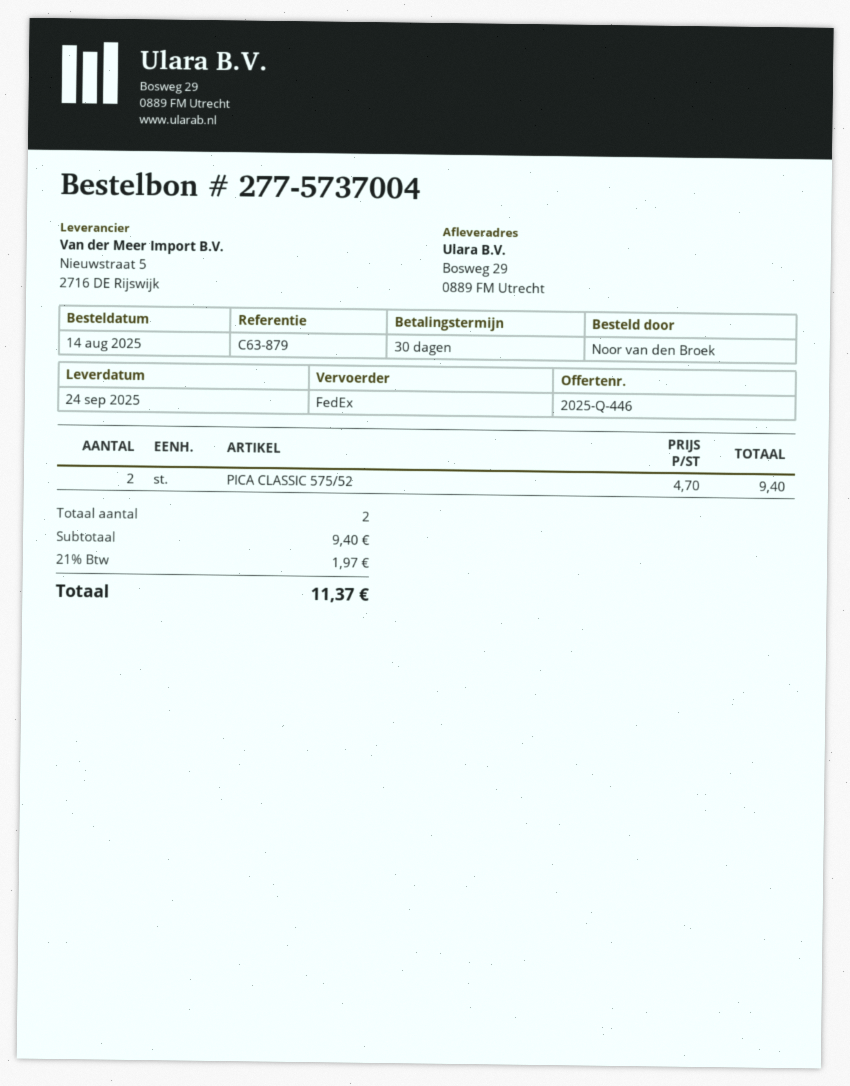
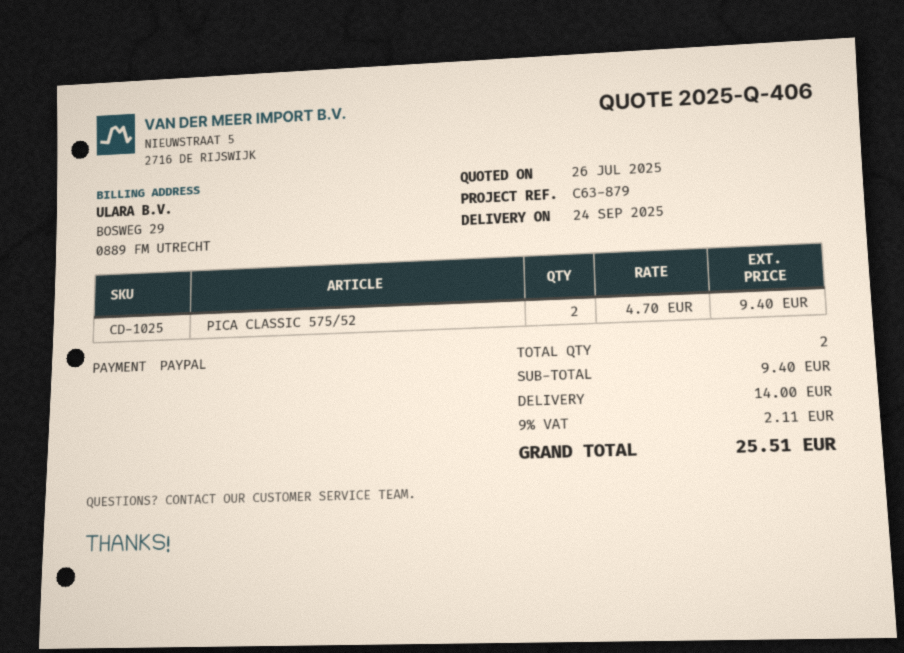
quote number: 2025-Q-446 -> 2025-Q-406
shipping: none -> 14.00
tax: 21% = 1.97 -> 9% = 2.11
total: 11.37 -> 25.51

